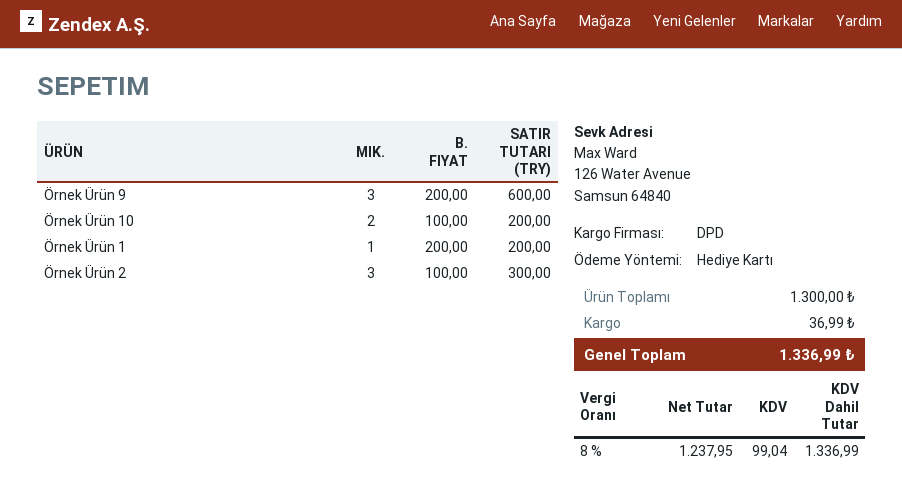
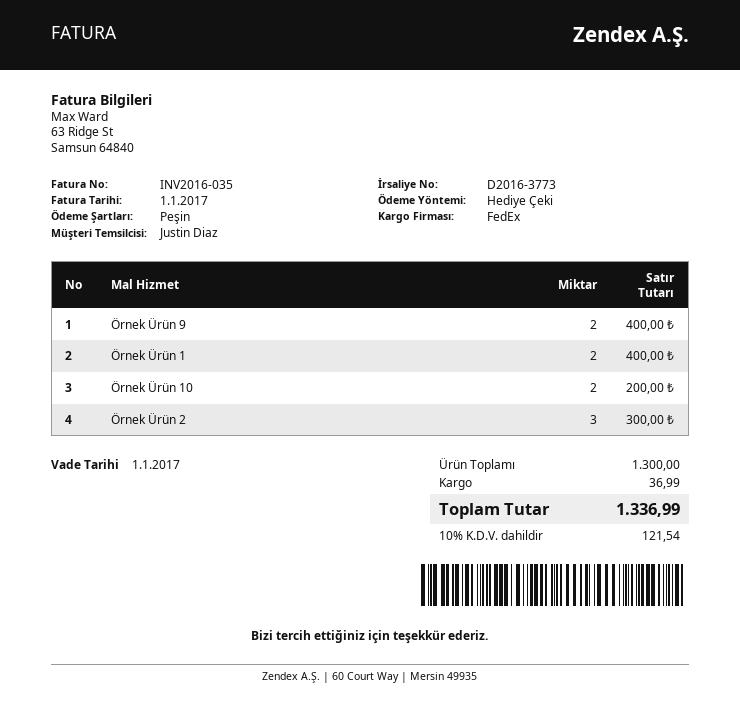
shipping method: DPD -> FedEx
Örnek Ürün 9: 3 for 600.00 -> 2 for 400.00
Örnek Ürün 1: 1 for 200.00 -> 2 for 400.00
tax: 8% = 99.04 -> 10% = 121.54

